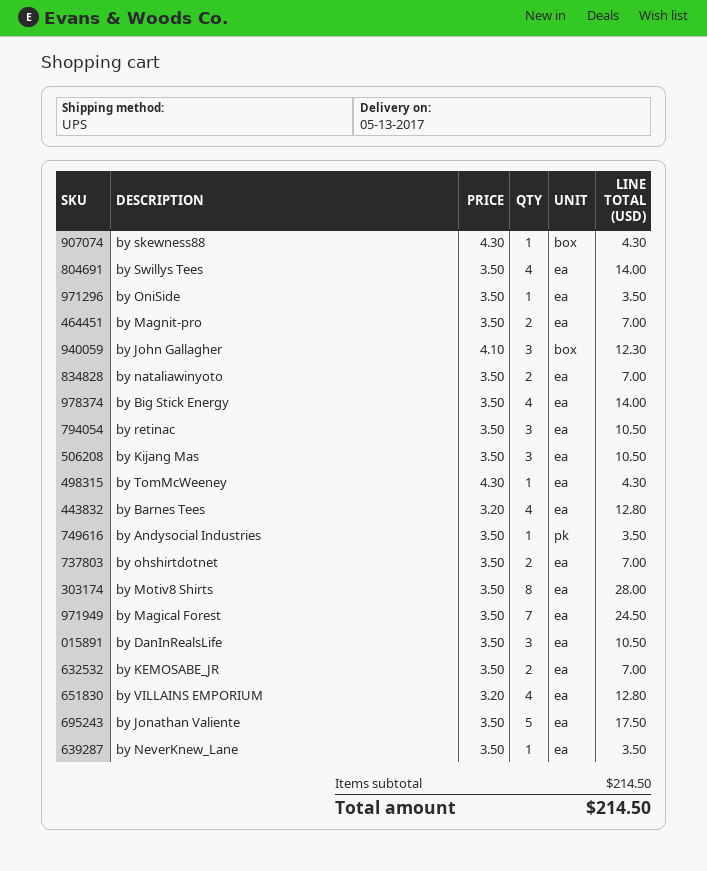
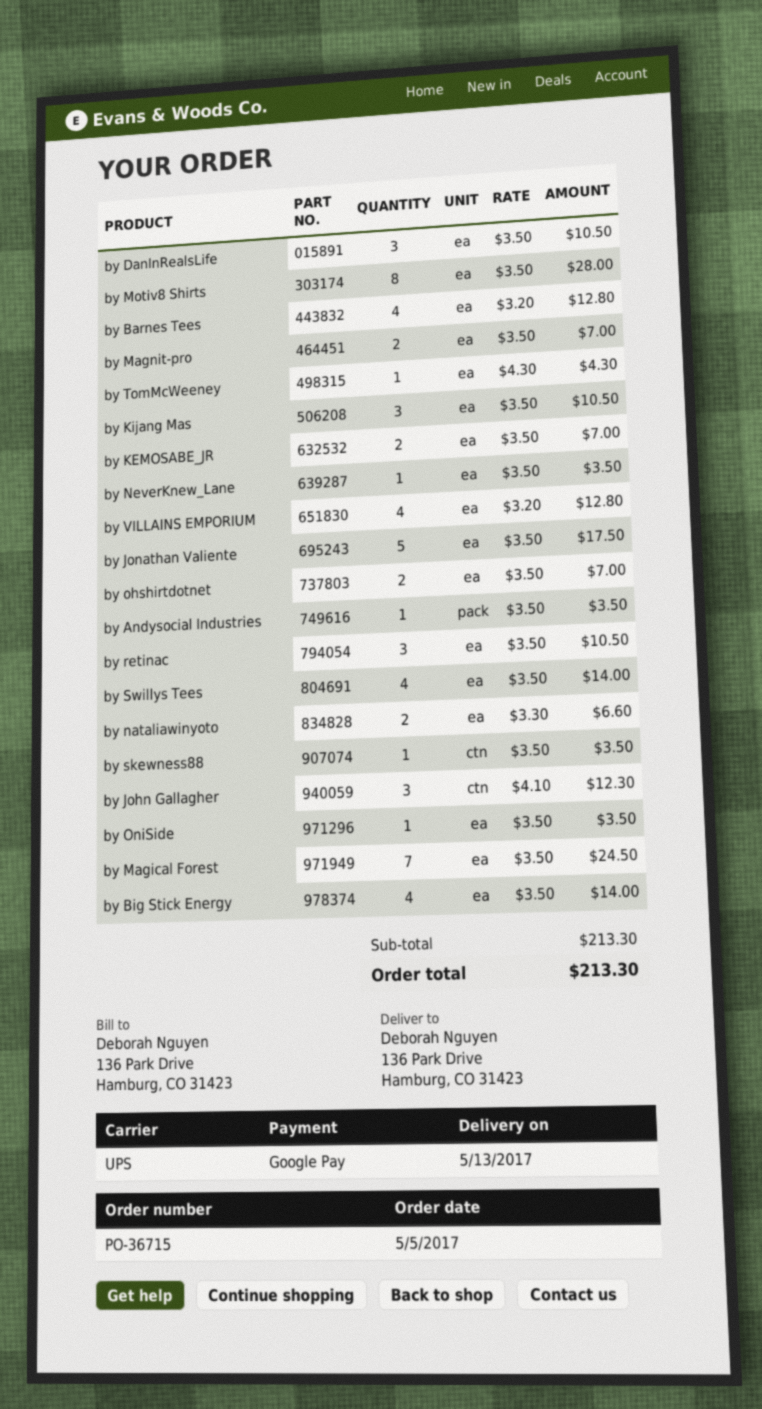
by skewness88: 1 x 4.30 = 4.30 -> 1 x 3.50 = 3.50
by nataliawinyoto: 2 x 3.50 = 7.00 -> 2 x 3.30 = 6.60
subtotal: 214.50 -> 213.30
total: 214.50 -> 213.30

